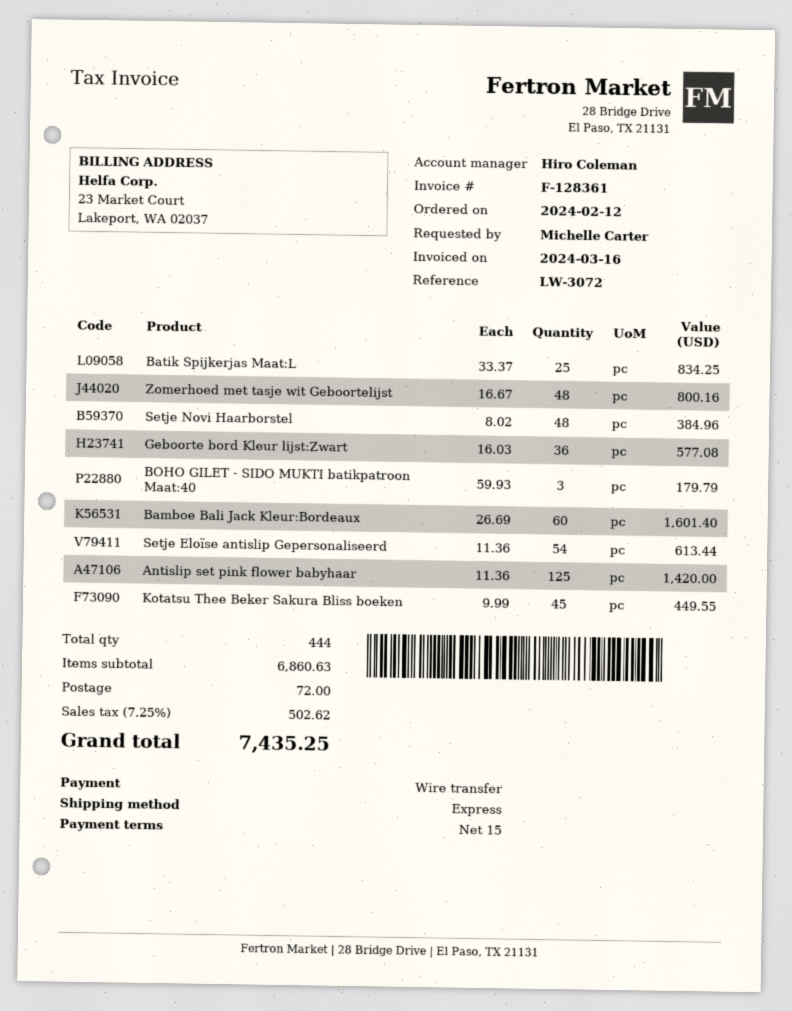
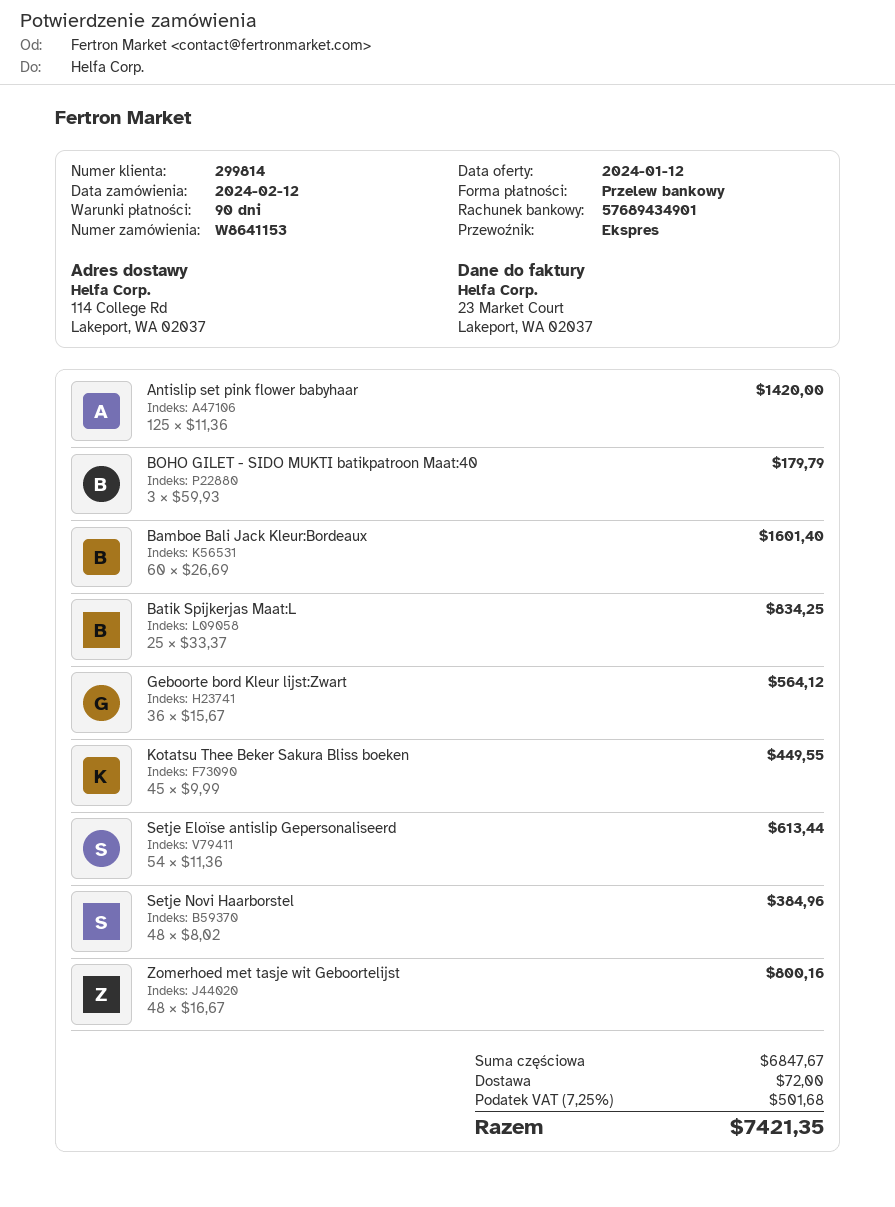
payment terms: 15 days -> 90 days
Geboorte bord Kleur lijst:Zwart: 36 x 16.03 = 577.08 -> 36 x 15.67 = 564.12
subtotal: 6860.63 -> 6847.67
tax: 7.25% = 502.62 -> 7.25% = 501.68
total: 7435.25 -> 7421.35

